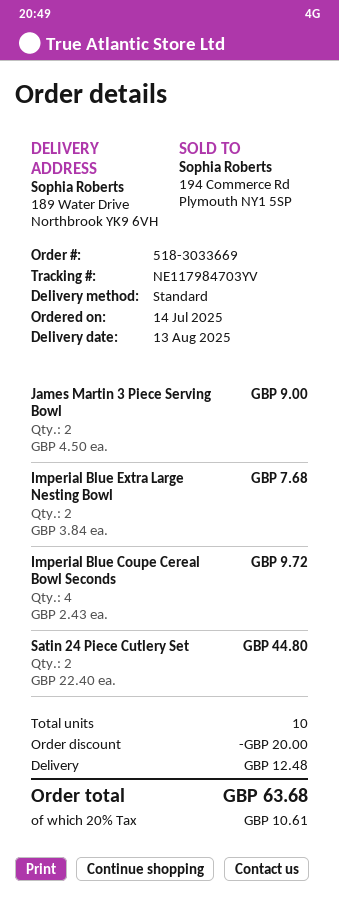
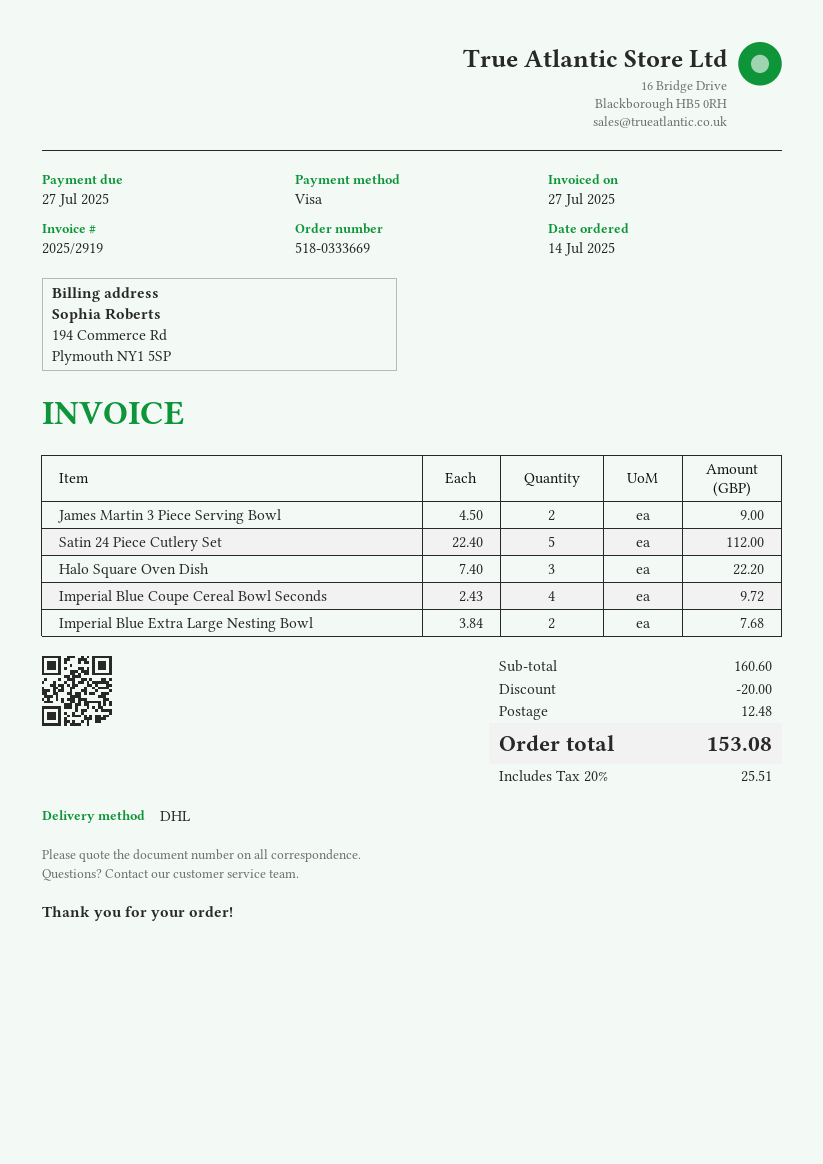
order number: 518-3033669 -> 518-0333669
shipping method: standard -> DHL
Satin 24 Piece Cutlery Set: 2 x 22.40 = 44.80 -> 5 x 22.40 = 112.00
Halo Square Oven Dish: none -> 3 x 7.40 = 22.20
tax: 20% = 10.61 -> 20% = 25.51
total: 63.68 -> 153.08

